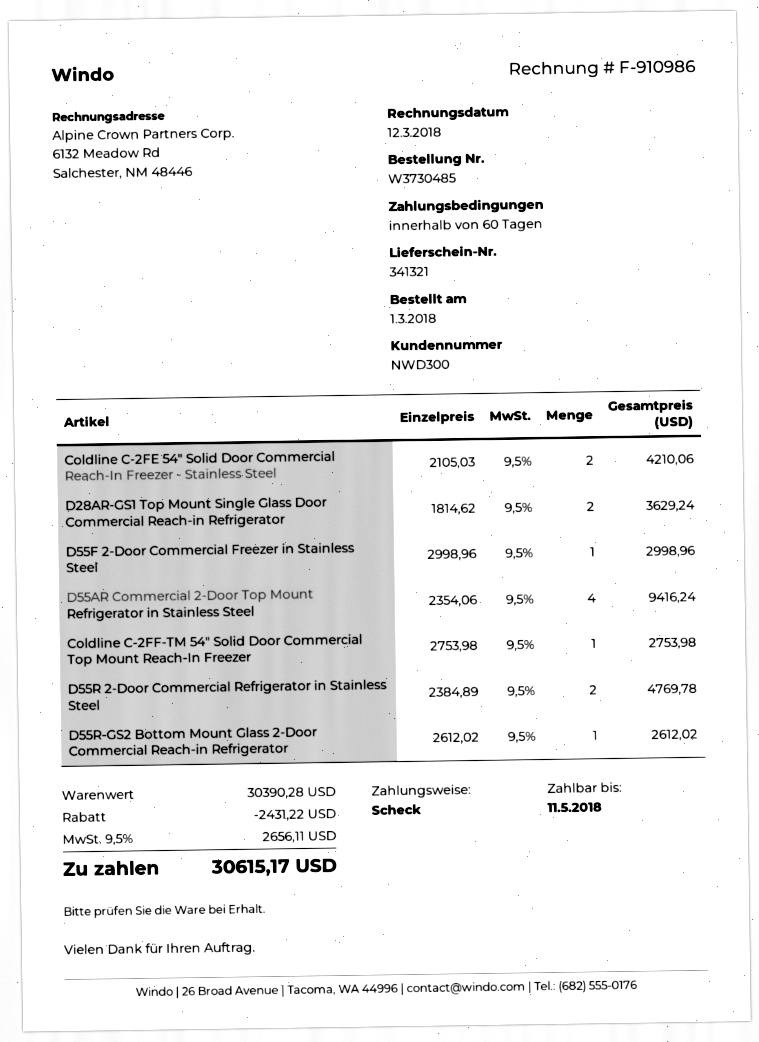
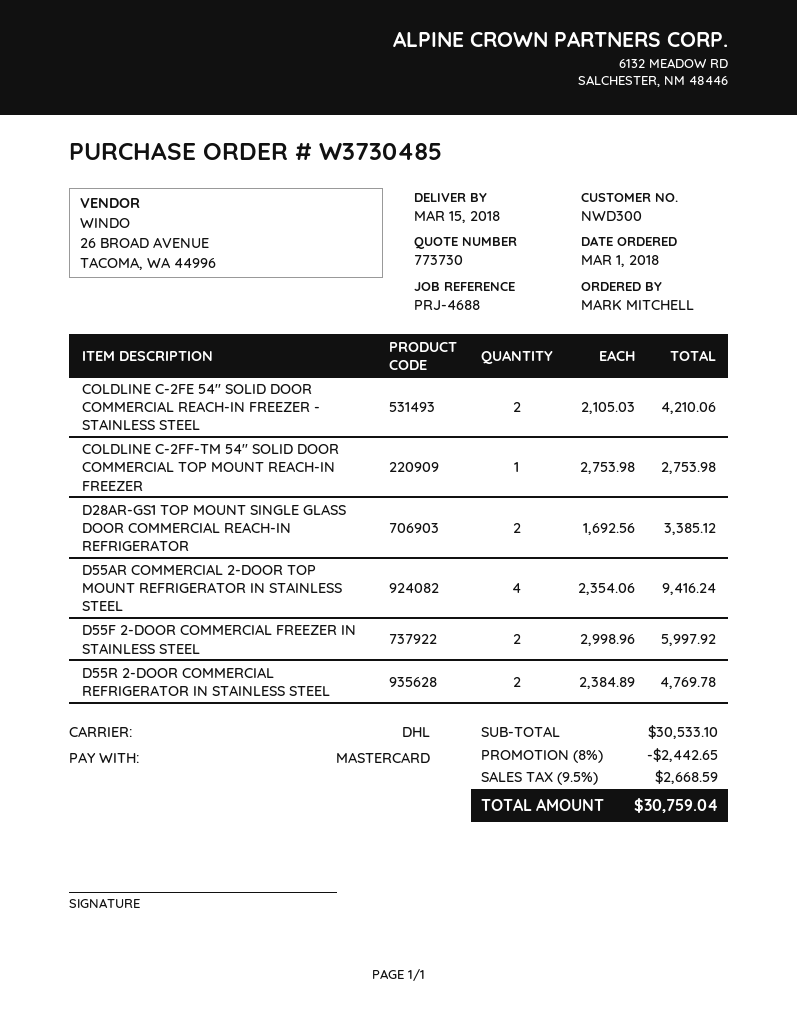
payment method: cheque -> Mastercard
D28AR-GS1 Top Mount Single Glass Door Commercial Reach-in Refrigerator: 2 x 1814.62 = 3629.24 -> 2 x 1692.56 = 3385.12
D55F 2-Door Commercial Freezer in Stainless Steel: 1 x 2998.96 = 2998.96 -> 2 x 2998.96 = 5997.92
D55R-GS2 Bottom Mount Glass 2-Door Commercial Reach-in Refrigerator: 1 x 2612.02 = 2612.02 -> none
subtotal: 30390.28 -> 30533.10
discount: 2431.22 -> 2442.65
tax: 9.5% = 2656.11 -> 9.5% = 2668.59
total: 30615.17 -> 30759.04

